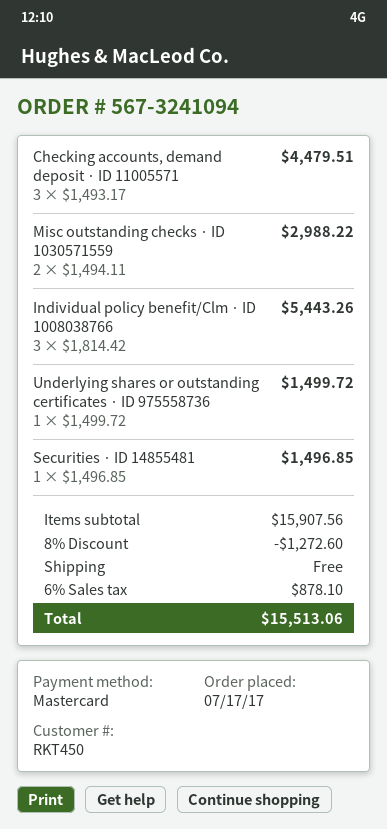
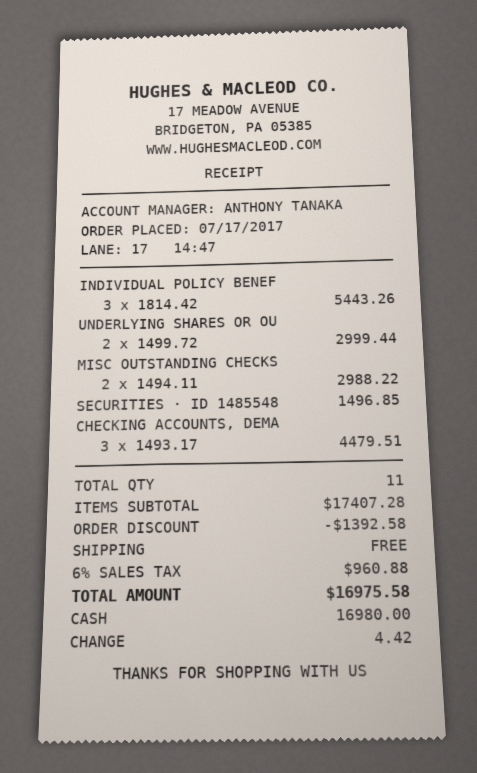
payment method: Mastercard -> cash
Underlying shares or outstanding certificates · ID 975558736: 1 x 1499.72 = 1499.72 -> 2 x 1499.72 = 2999.44
subtotal: 15907.56 -> 17407.28
discount: 1272.60 -> 1392.58
tax: 6% = 878.10 -> 6% = 960.88
total: 15513.06 -> 16975.58

